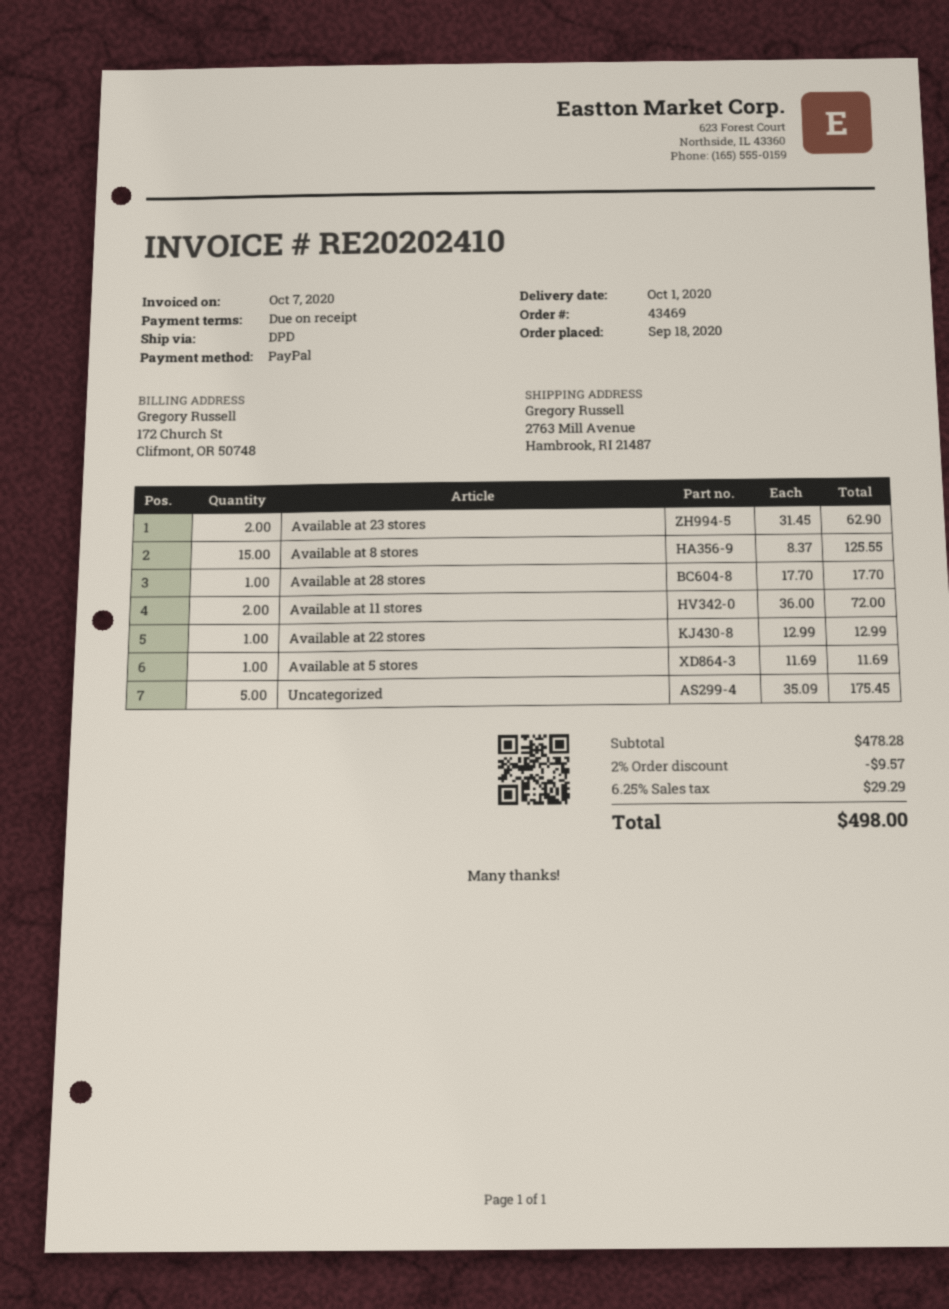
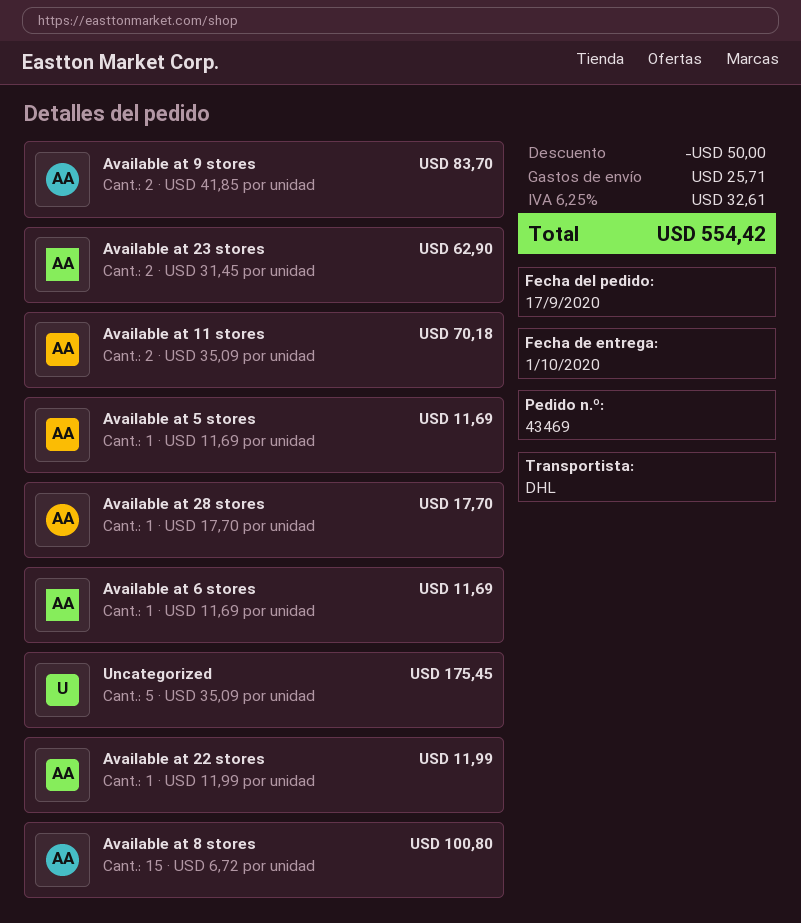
order date: 2020-09-18 -> 2020-09-17
shipping method: DPD -> DHL
Available at 8 stores: 15 x 8.37 = 125.55 -> 15 x 6.72 = 100.80
Available at 11 stores: 2 x 36.00 = 72.00 -> 2 x 35.09 = 70.18
Available at 22 stores: 1 x 12.99 = 12.99 -> 1 x 11.99 = 11.99
Available at 9 stores: none -> 2 x 41.85 = 83.70
Available at 6 stores: none -> 1 x 11.69 = 11.69
discount: 9.57 -> 50.00
shipping: none -> 25.71
tax: 6.25% = 29.29 -> 6.25% = 32.61
total: 498.00 -> 554.42

